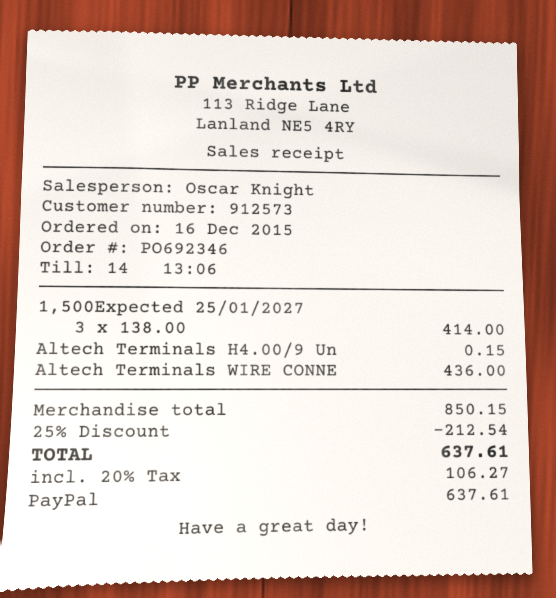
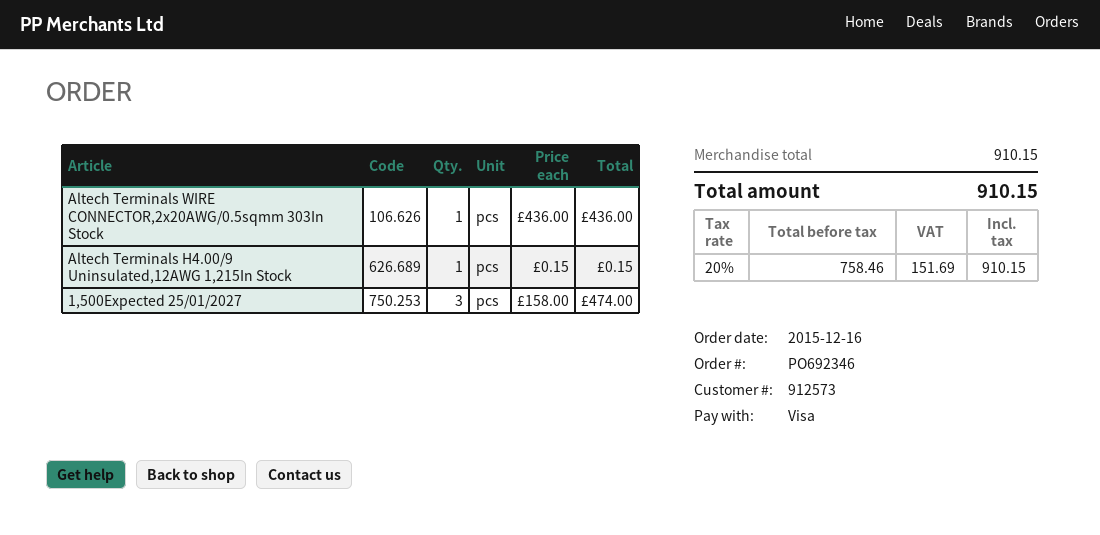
payment method: PayPal -> Visa
1,500Expected 25/01/2027: 3 x 138.00 = 414.00 -> 3 x 158.00 = 474.00
subtotal: 850.15 -> 910.15
discount: 25% = 212.54 -> none
tax: 20% = 106.27 -> 20% = 151.69
total: 637.61 -> 910.15

